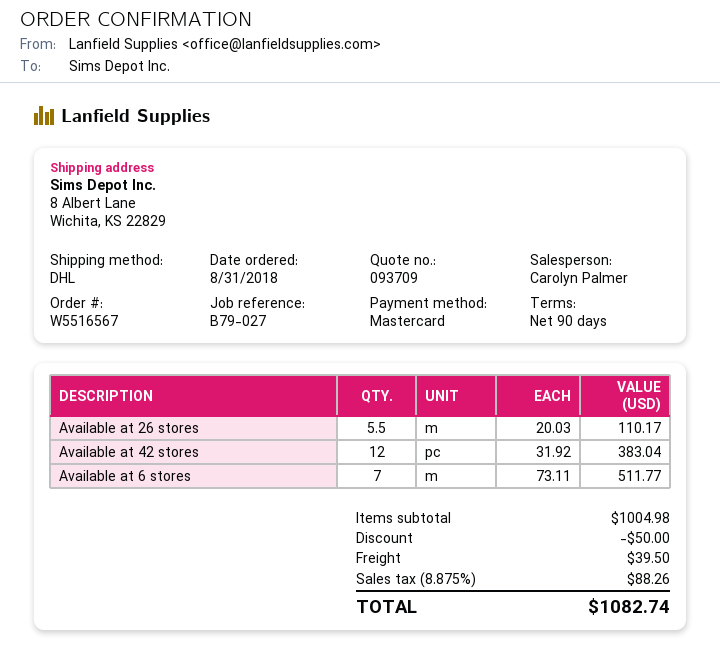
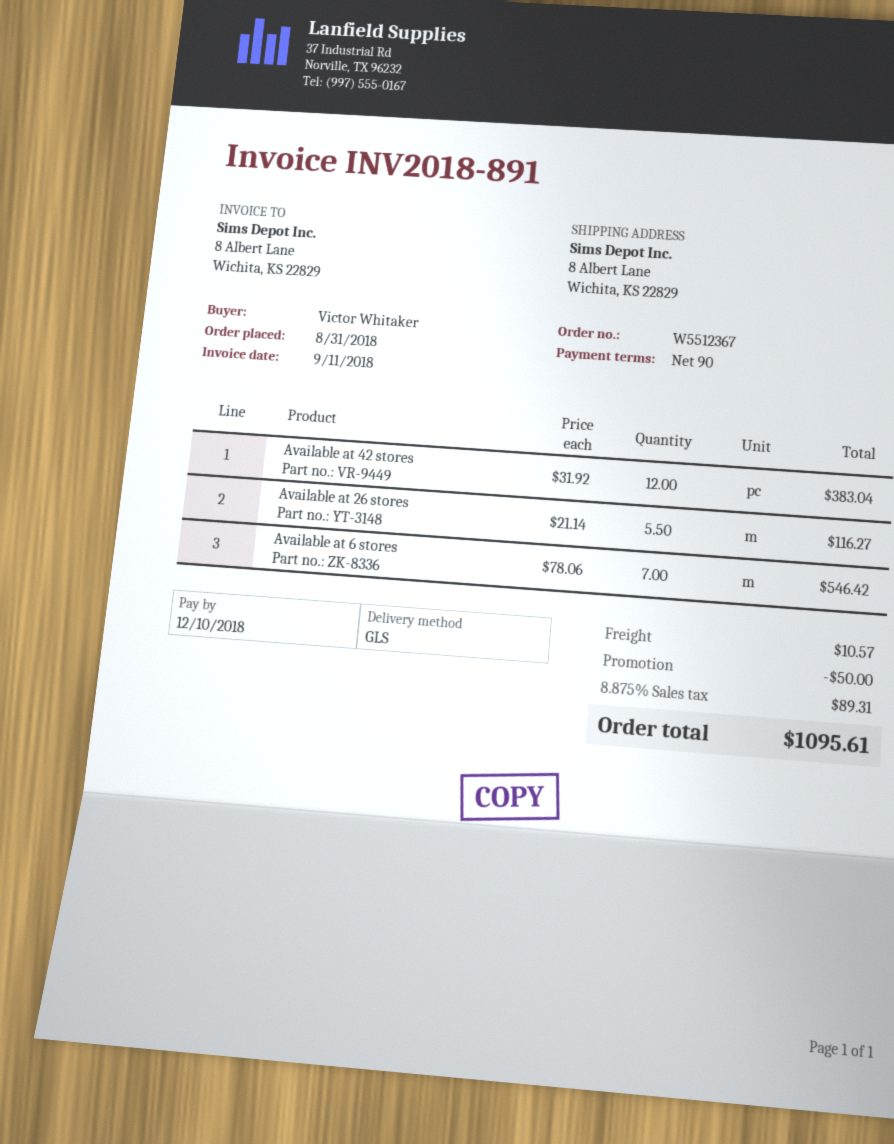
order number: W5516567 -> W5512367
shipping method: DHL -> GLS
Available at 26 stores: 5.5 x 20.03 = 110.17 -> 5.5 x 21.14 = 116.27
Available at 6 stores: 7 x 73.11 = 511.77 -> 7 x 78.06 = 546.42
shipping: 39.50 -> 10.57
tax: 8.875% = 88.26 -> 8.875% = 89.31
total: 1082.74 -> 1095.61

